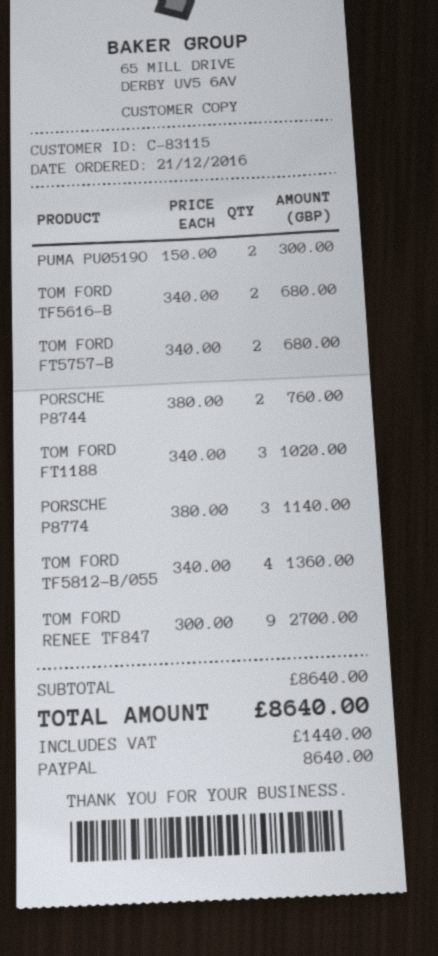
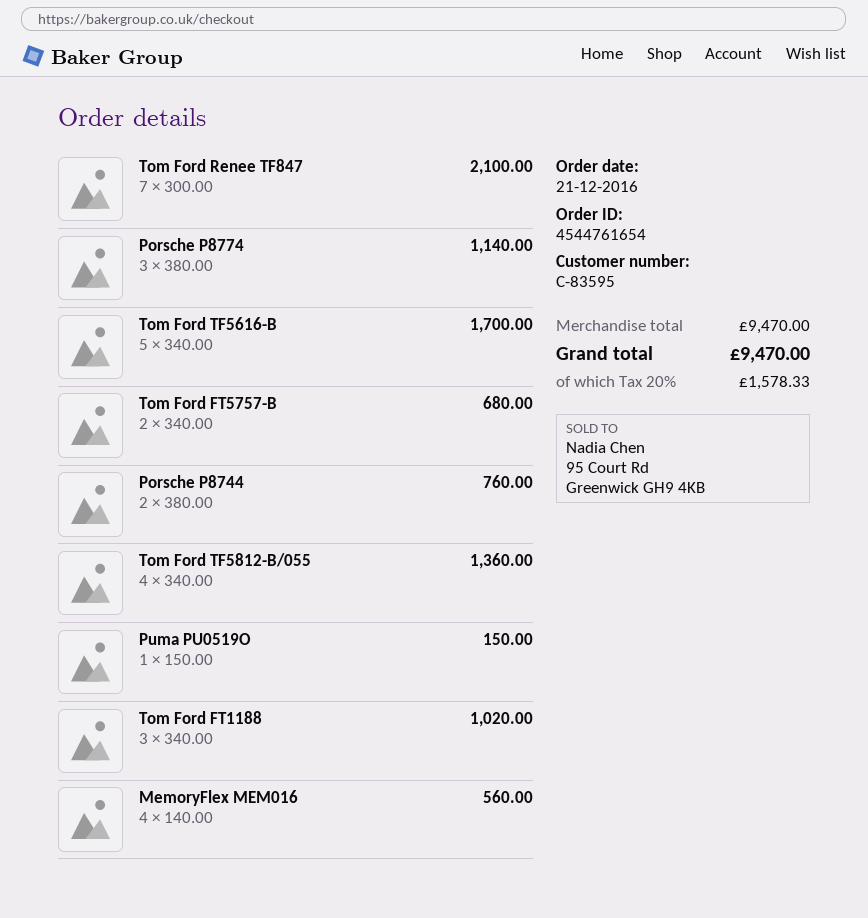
customer number: C-83115 -> C-83595
PUMA PU0519O: 2 x 150.00 = 300.00 -> 1 x 150.00 = 150.00
TOM FORD TF5616-B: 2 x 340.00 = 680.00 -> 5 x 340.00 = 1700.00
TOM FORD RENEE TF847: 9 x 300.00 = 2700.00 -> 7 x 300.00 = 2100.00
MemoryFlex MEM016: none -> 4 x 140.00 = 560.00
subtotal: 8640.00 -> 9470.00
tax: 1440.00 -> 1578.33
total: 8640.00 -> 9470.00

